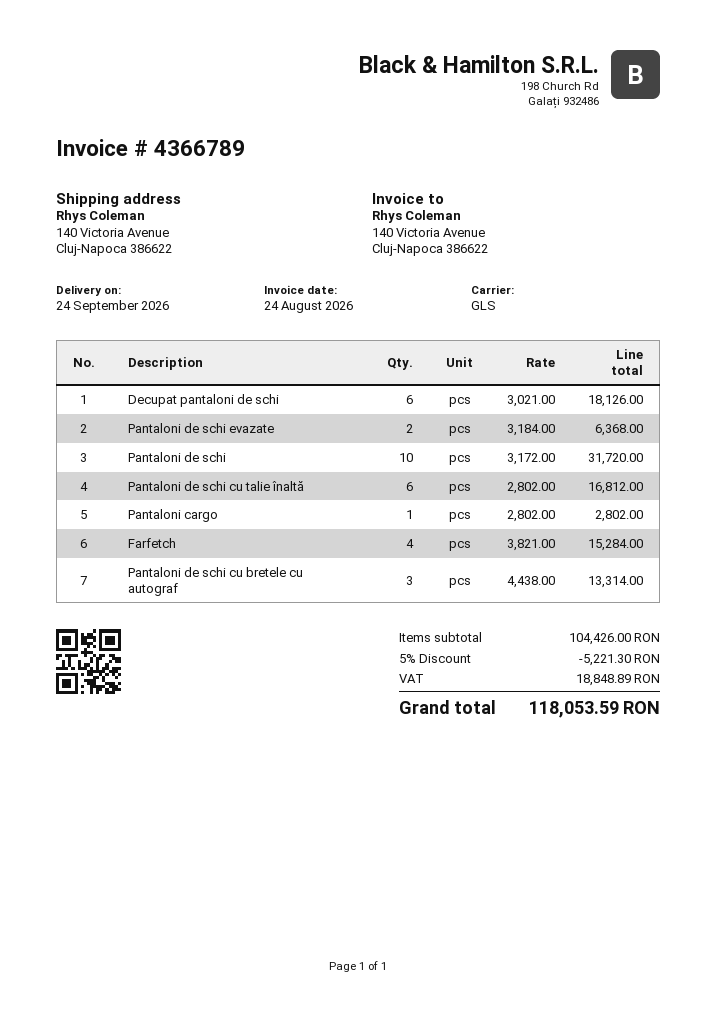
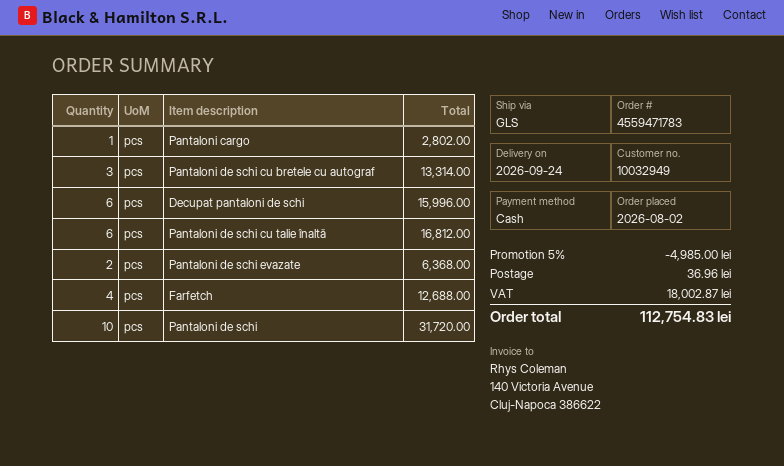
Decupat pantaloni de schi: 6 for 18126.00 -> 6 for 15996.00
Farfetch: 4 for 15284.00 -> 4 for 12688.00
discount: 5% = 5221.30 -> 5% = 4985.00
shipping: none -> 36.96
tax: 18848.89 -> 18002.87
total: 118053.59 -> 112754.83

